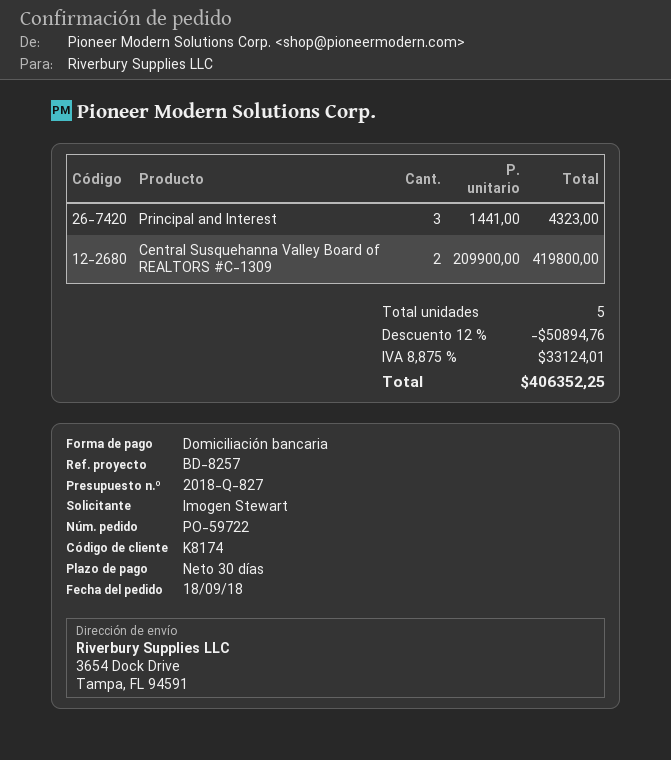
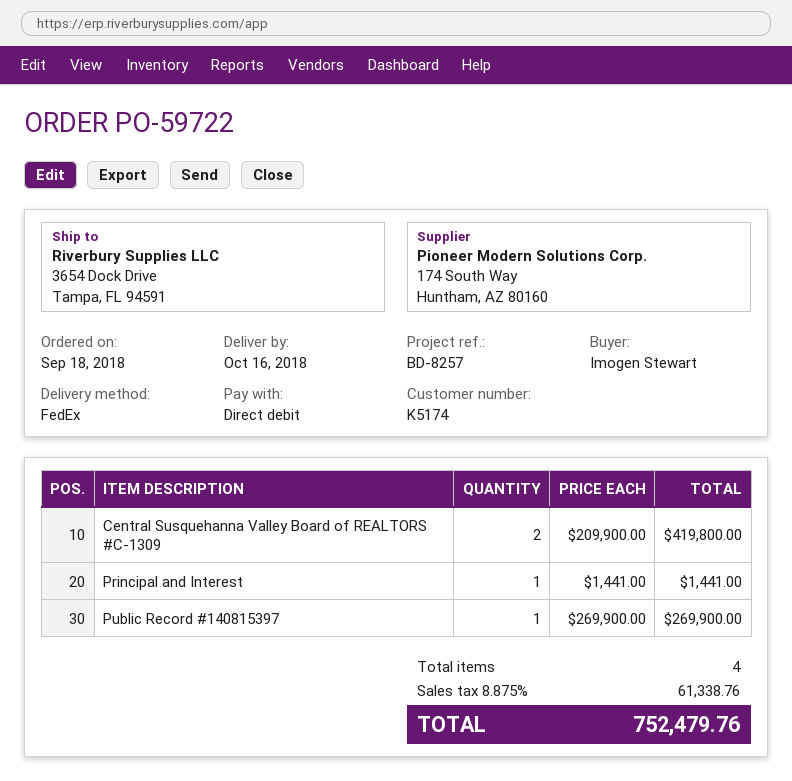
customer number: K8174 -> K5174
Principal and Interest: 3 x 1441.00 = 4323.00 -> 1 x 1441.00 = 1441.00
Public Record #140815397: none -> 1 x 269900.00 = 269900.00
total quantity: 5 -> 4
discount: 12% = 50894.76 -> none
tax: 8.875% = 33124.01 -> 8.875% = 61338.76
total: 406352.25 -> 752479.76

